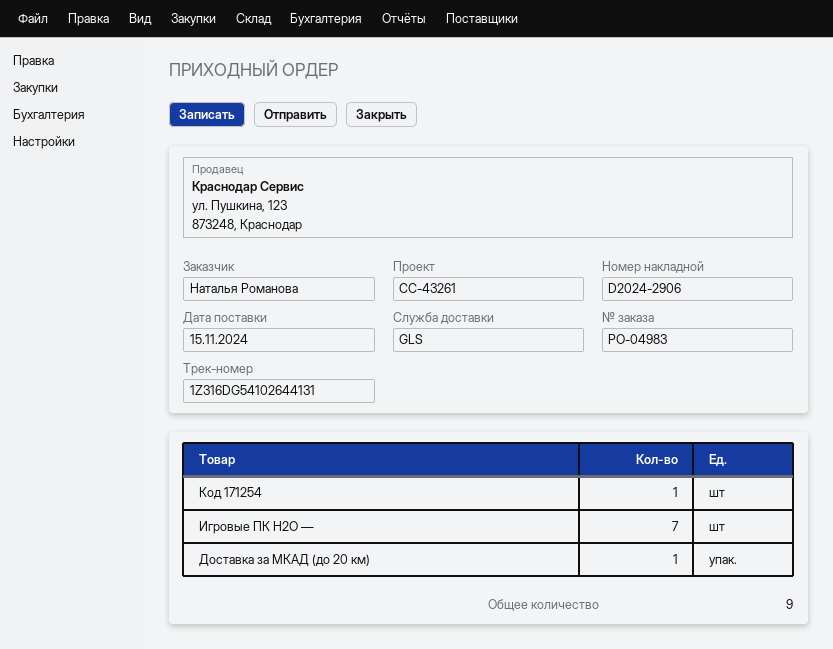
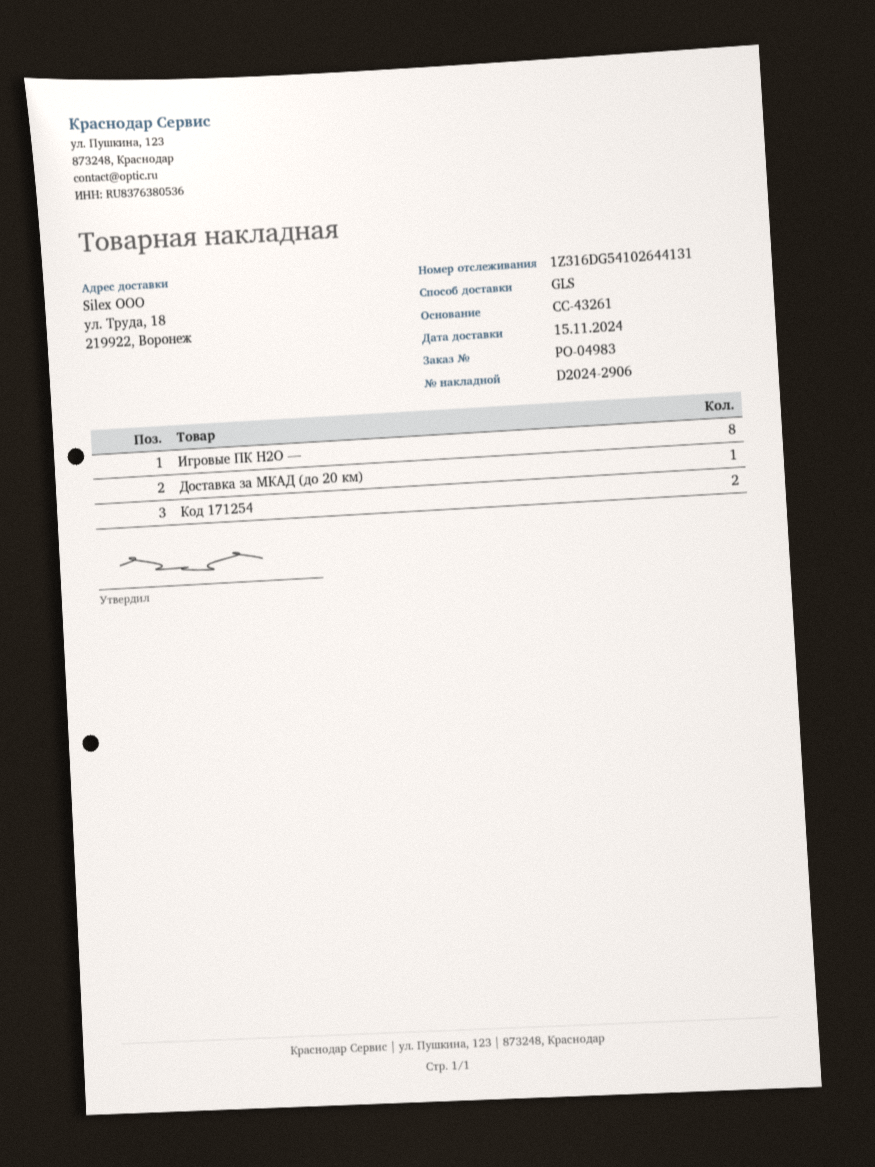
Код 171254: 1 -> 2
Игровые ПК H2O —: 7 -> 8

